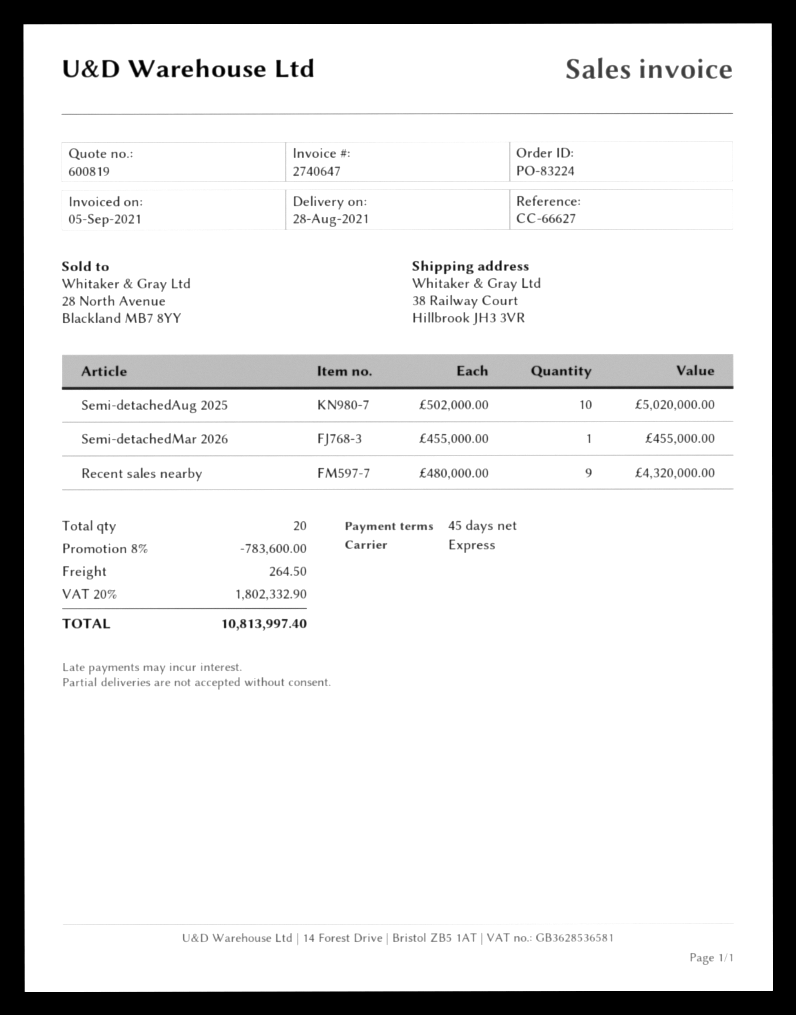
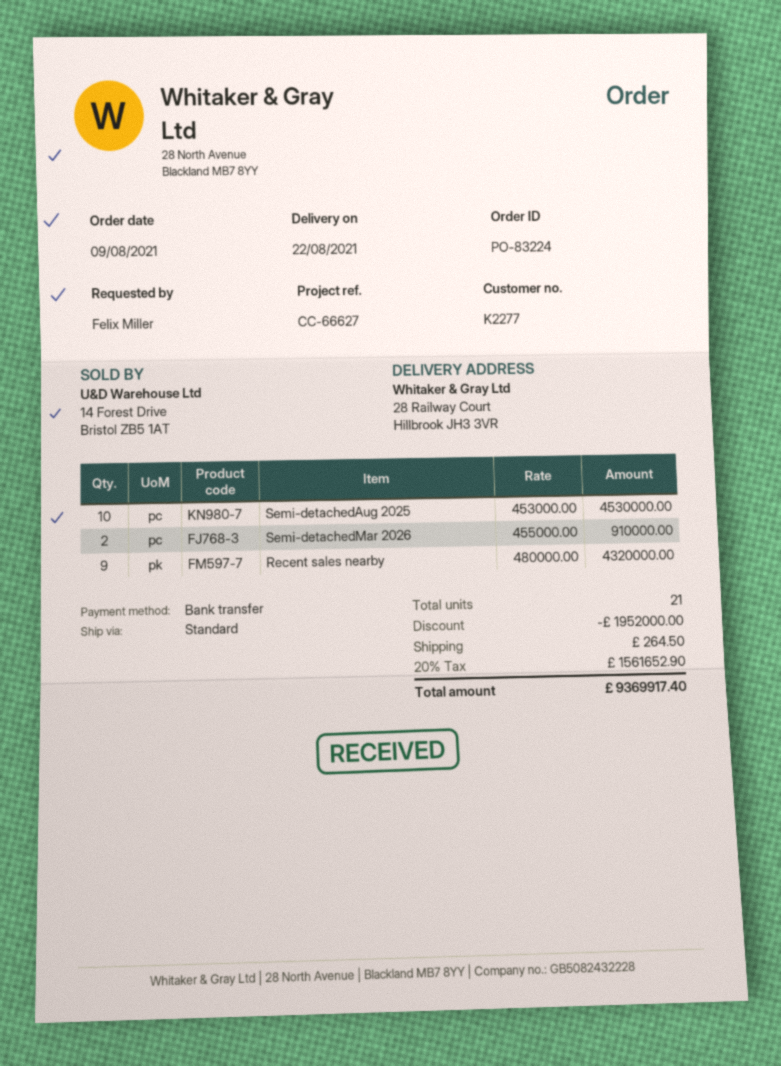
delivery date: 2021-08-28 -> 2021-08-22
shipping method: express -> standard
ship to: 38 Railway Court, Hillbrook JH3 3VR -> 28 Railway Court, Hillbrook JH3 3VR
Semi-detachedAug 2025: 10 x 502000.00 = 5020000.00 -> 10 x 453000.00 = 4530000.00
Semi-detachedMar 2026: 1 x 455000.00 = 455000.00 -> 2 x 455000.00 = 910000.00
total quantity: 20 -> 21
discount: 783600.00 -> 1952000.00
tax: 20% = 1802332.90 -> 20% = 1561652.90
total: 10813997.40 -> 9369917.40

